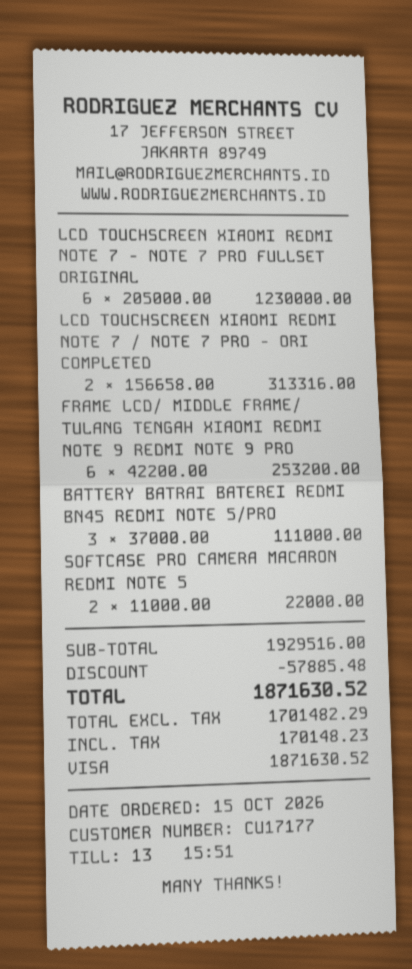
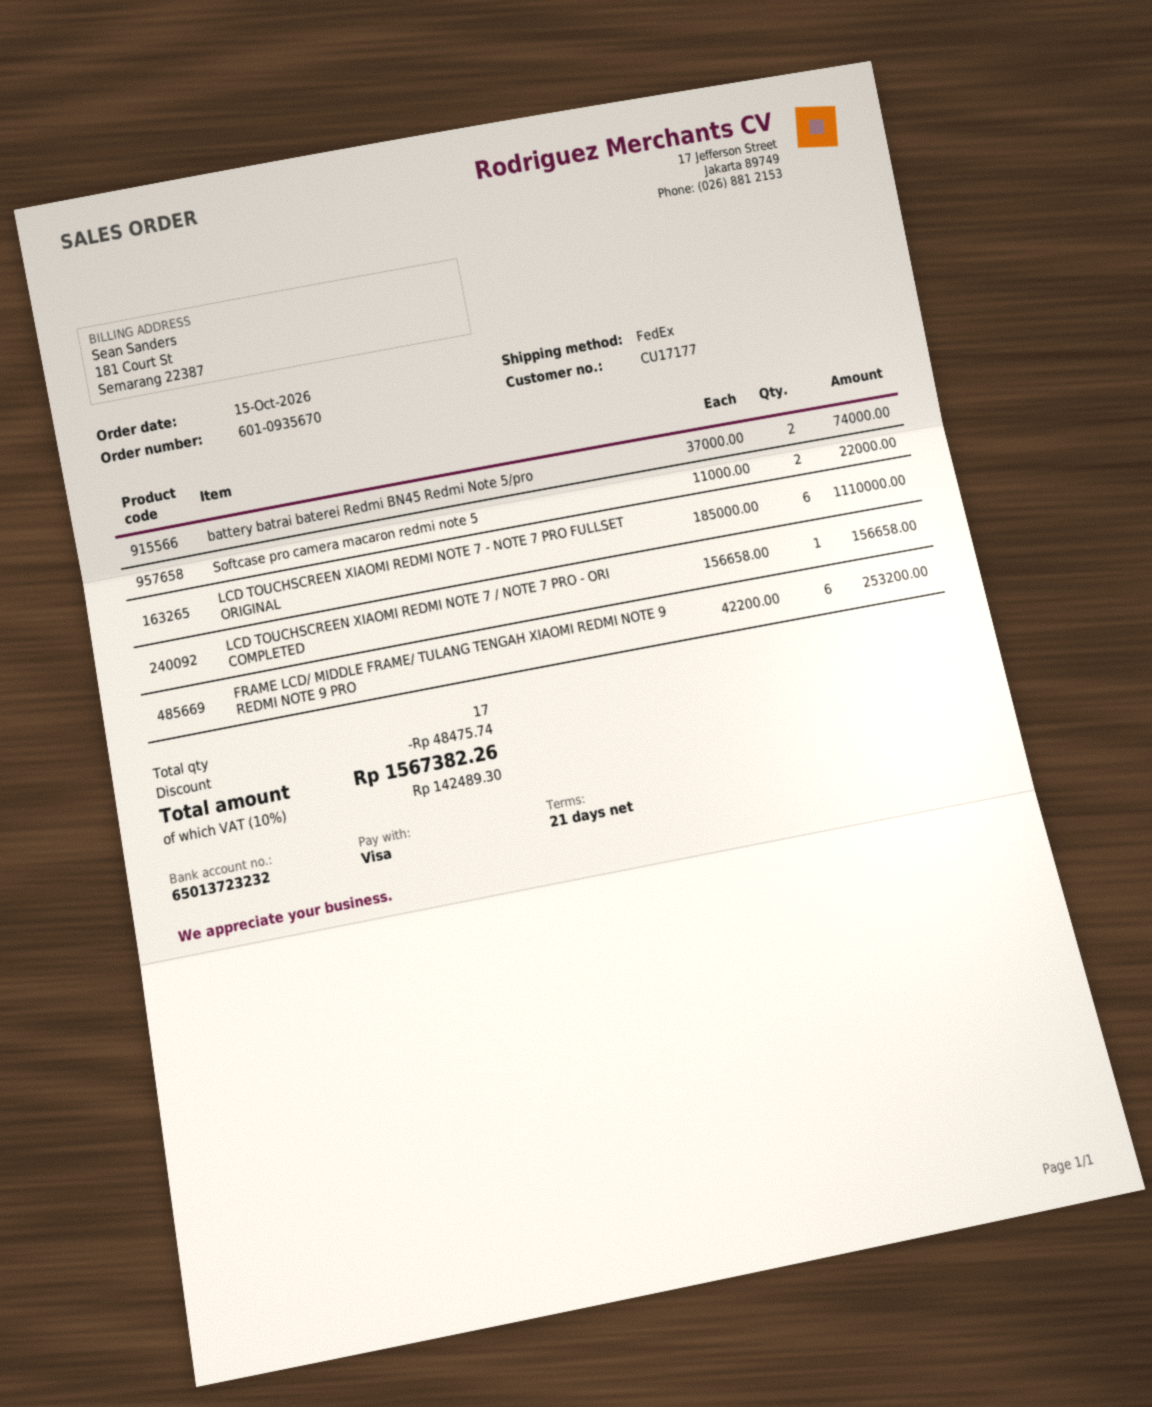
LCD TOUCHSCREEN XIAOMI REDMI NOTE 7 - NOTE 7 PRO FULLSET ORIGINAL: 6 x 205000.00 = 1230000.00 -> 6 x 185000.00 = 1110000.00
LCD TOUCHSCREEN XIAOMI REDMI NOTE 7 / NOTE 7 PRO - ORI COMPLETED: 2 x 156658.00 = 313316.00 -> 1 x 156658.00 = 156658.00
BATTERY BATRAI BATEREI REDMI BN45 REDMI NOTE 5/PRO: 3 x 37000.00 = 111000.00 -> 2 x 37000.00 = 74000.00
discount: 57885.48 -> 48475.74
tax: 170148.23 -> 142489.30
total: 1871630.52 -> 1567382.26

